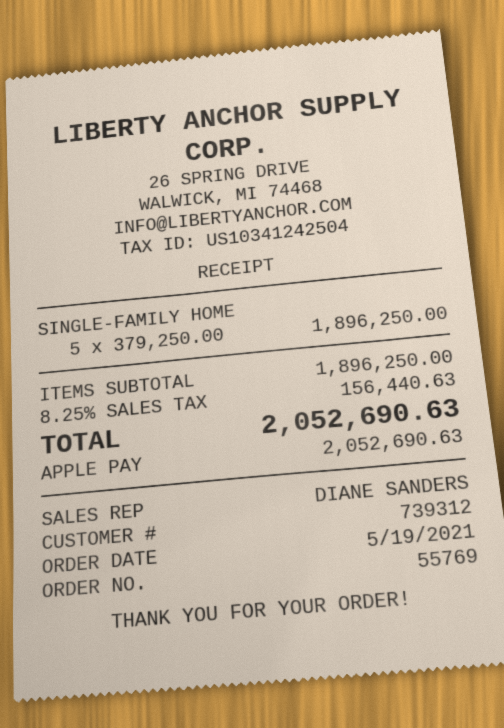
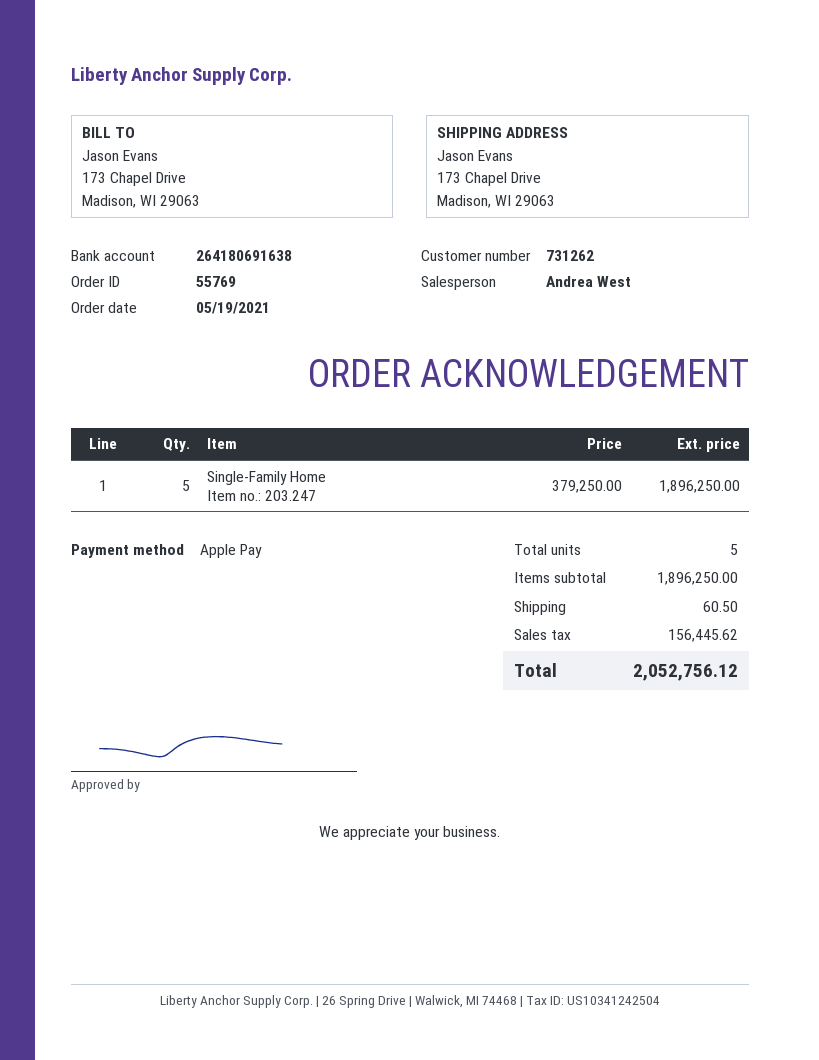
customer number: 739312 -> 731262
sales rep: DIANE SANDERS -> Andrea West
shipping: none -> 60.50
tax: 156440.63 -> 156445.62
total: 2052690.63 -> 2052756.12

